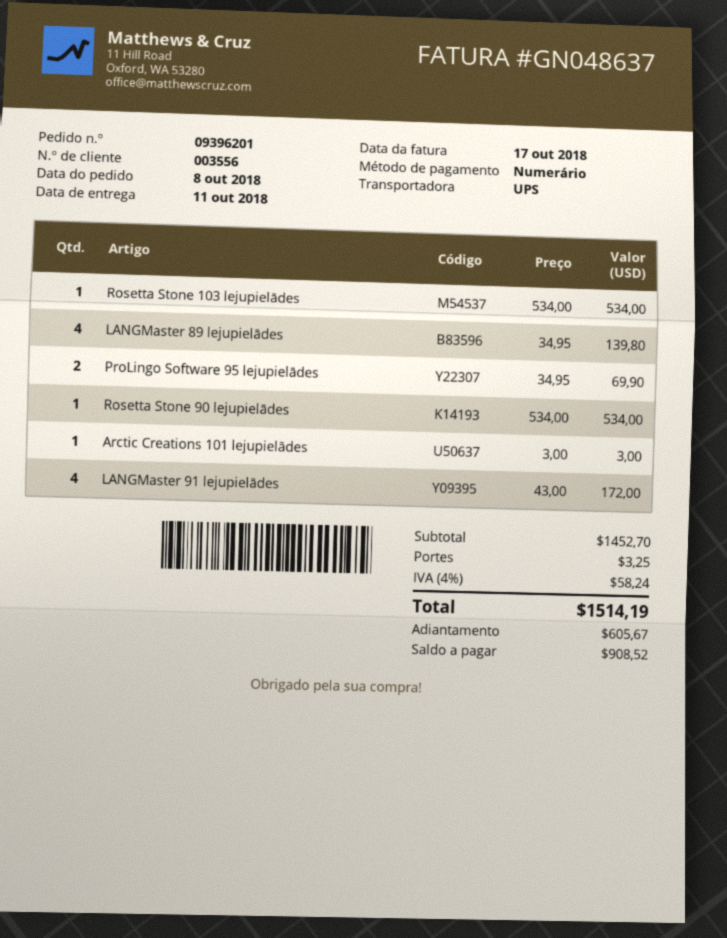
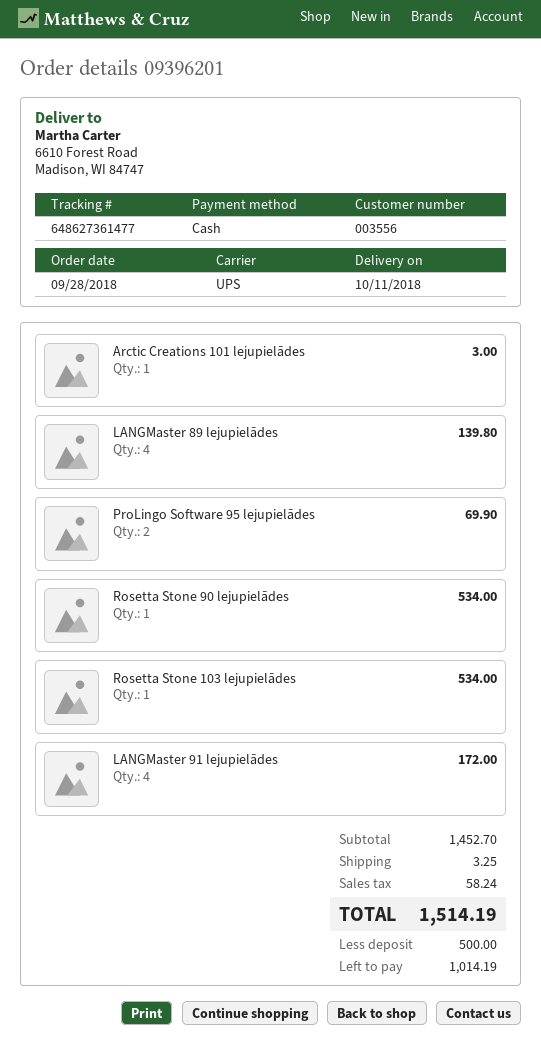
order date: 2018-10-08 -> 2018-09-28
deposit: 605.67 -> 500.00
balance: 908.52 -> 1014.19

